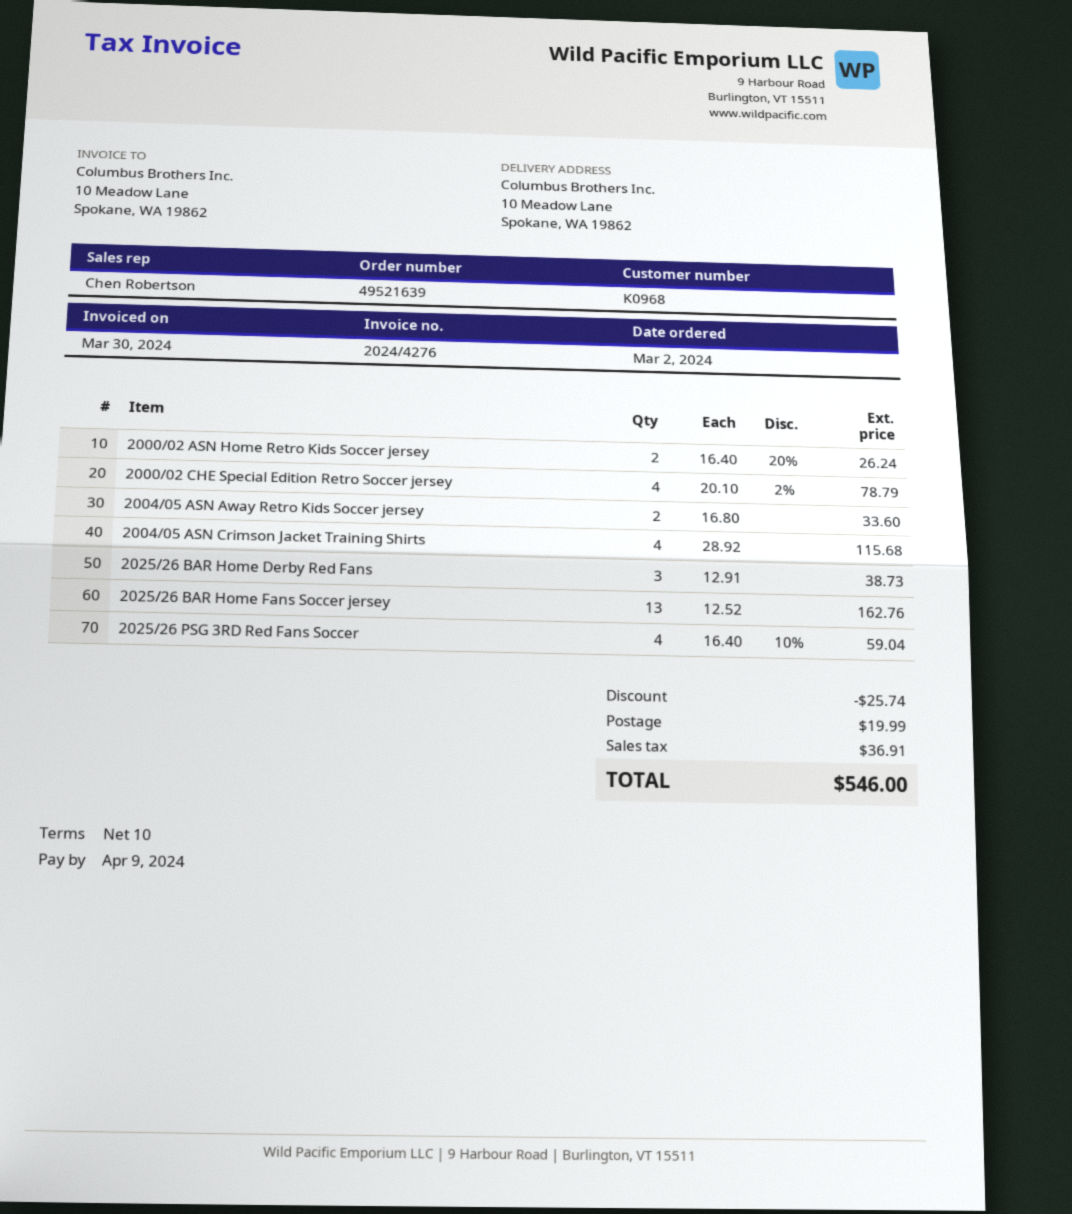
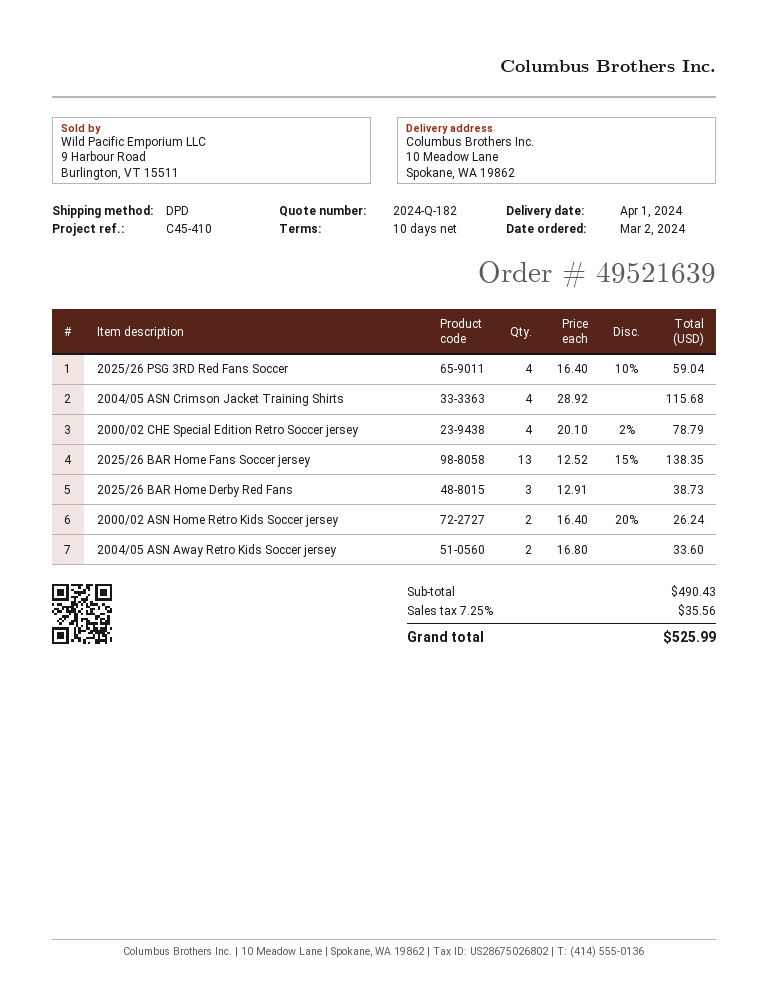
2025/26 BAR Home Fans Soccer jersey: 13 x 12.52 = 162.76 -> 13 x 12.52 - 15% = 138.35
discount: 25.74 -> none
shipping: 19.99 -> none
tax: 36.91 -> 35.56
total: 546.00 -> 525.99

